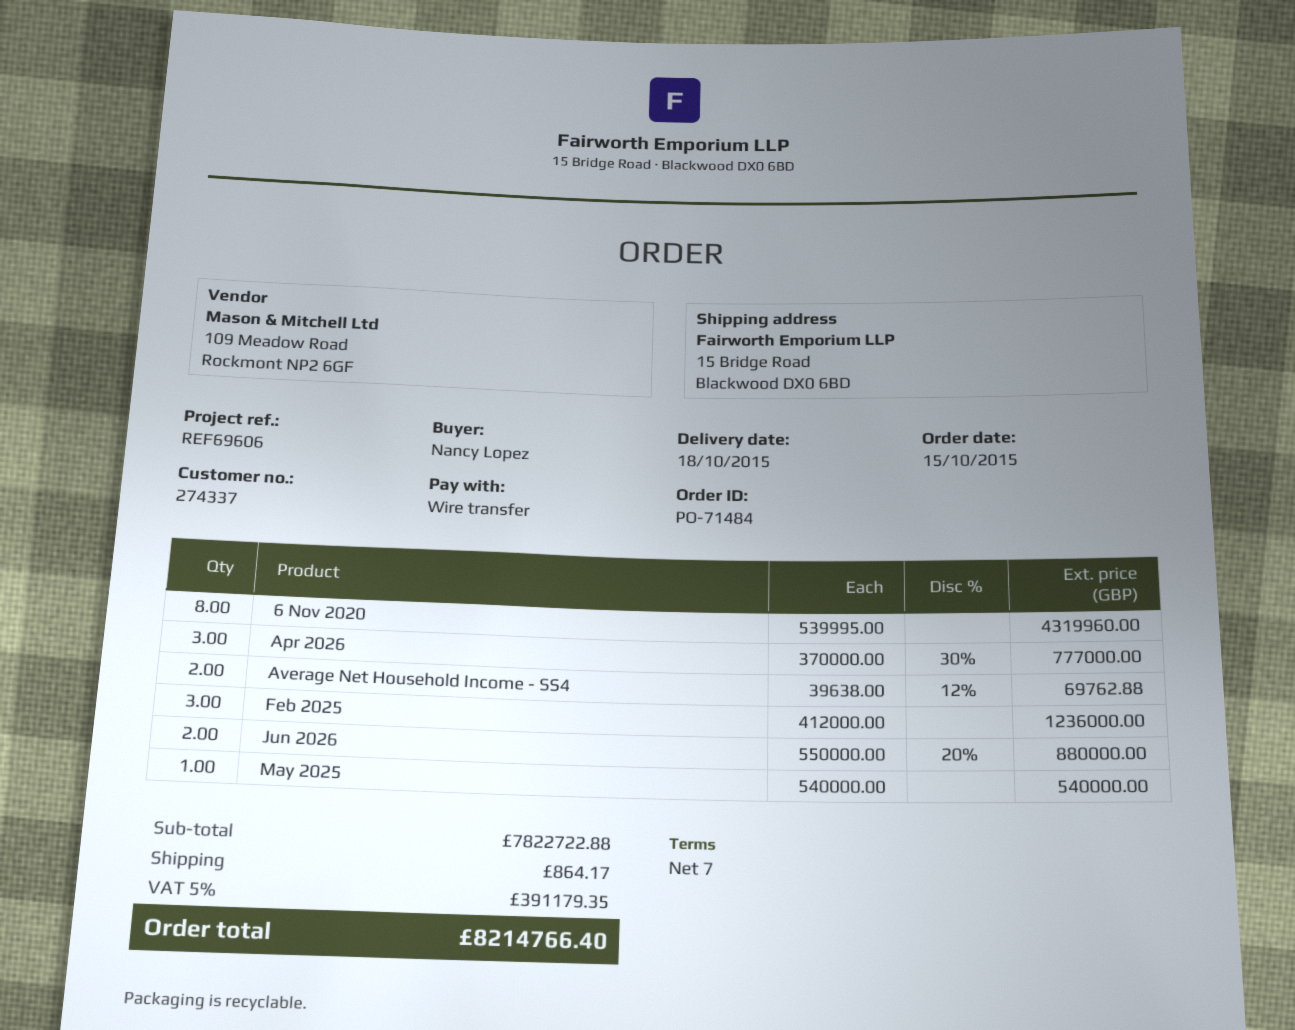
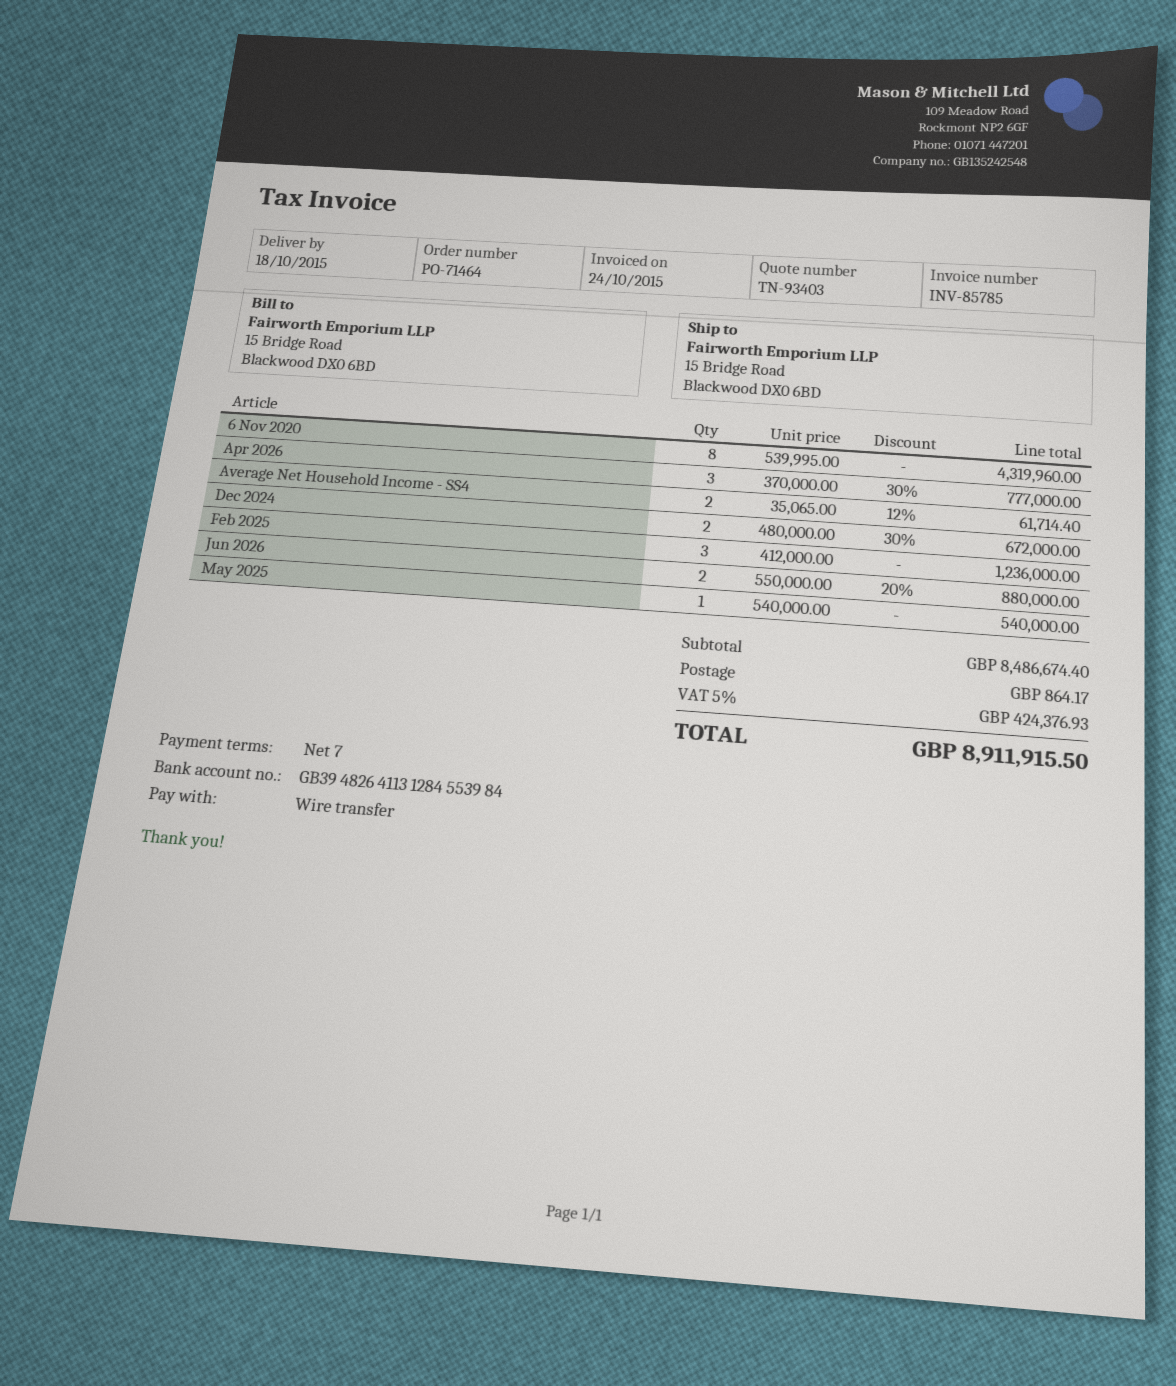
order number: PO-71484 -> PO-71464
Average Net Household Income - SS4: 2 x 39638.00 - 12% = 69762.88 -> 2 x 35065.00 - 12% = 61714.40
Dec 2024: none -> 2 x 480000.00 - 30% = 672000.00
subtotal: 7822722.88 -> 8486674.40
tax: 5% = 391179.35 -> 5% = 424376.93
total: 8214766.40 -> 8911915.50

